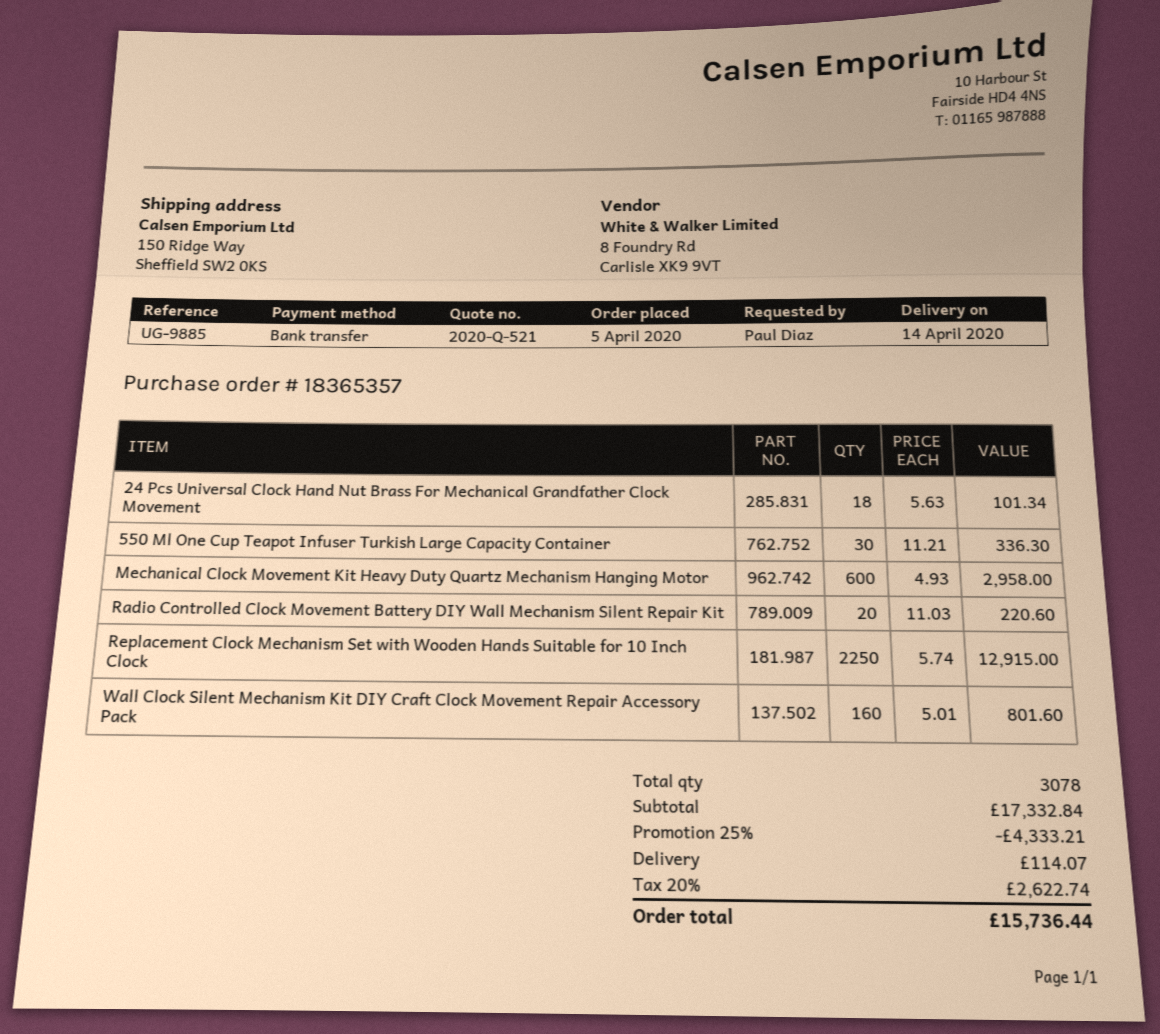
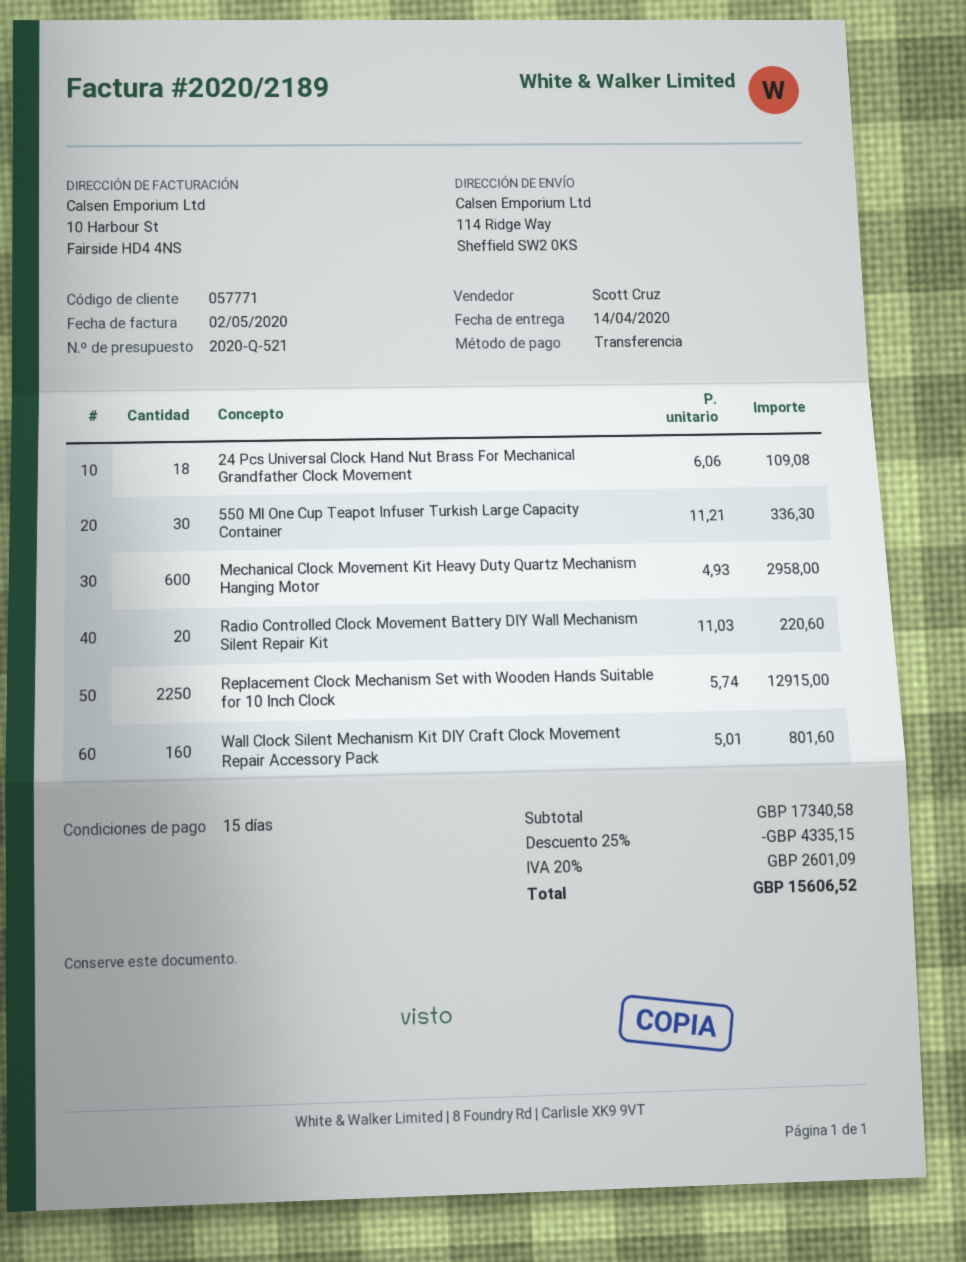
ship to: 150 Ridge Way, Sheffield SW2 0KS -> 114 Ridge Way, Sheffield SW2 0KS
24 Pcs Universal Clock Hand Nut Brass For Mechanical Grandfather Clock Movement: 18 x 5.63 = 101.34 -> 18 x 6.06 = 109.08
subtotal: 17332.84 -> 17340.58
discount: 25% = 4333.21 -> 25% = 4335.15
shipping: 114.07 -> none
tax: 20% = 2622.74 -> 20% = 2601.09
total: 15736.44 -> 15606.52

